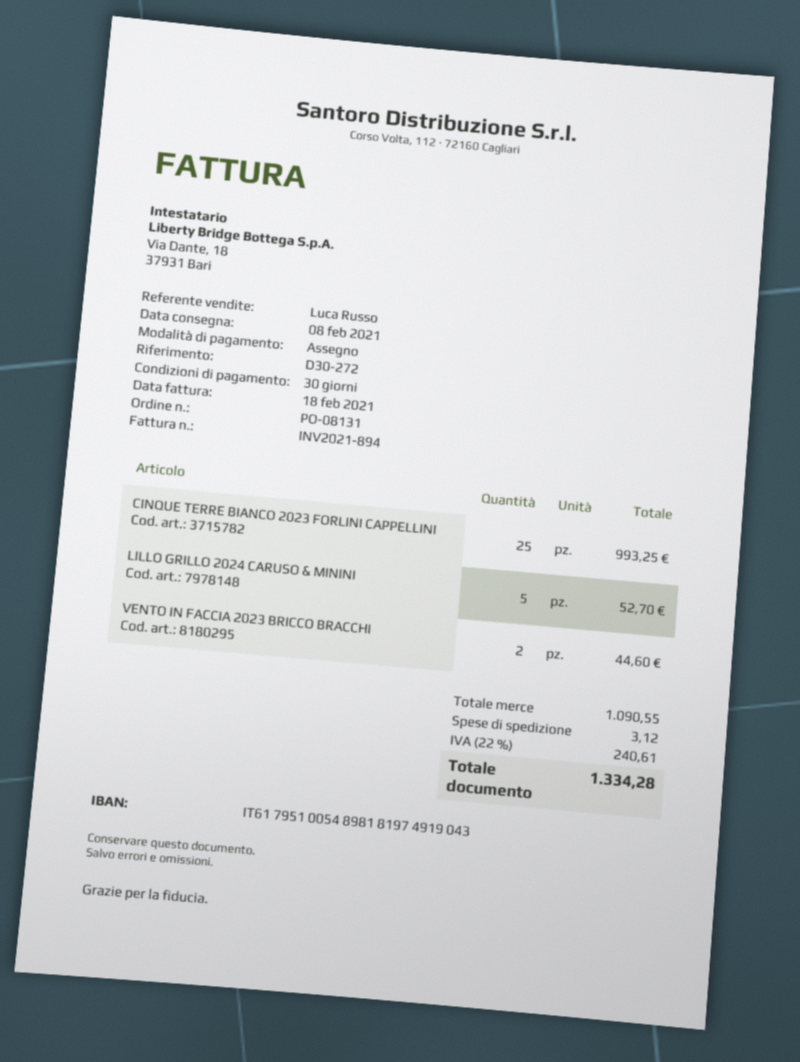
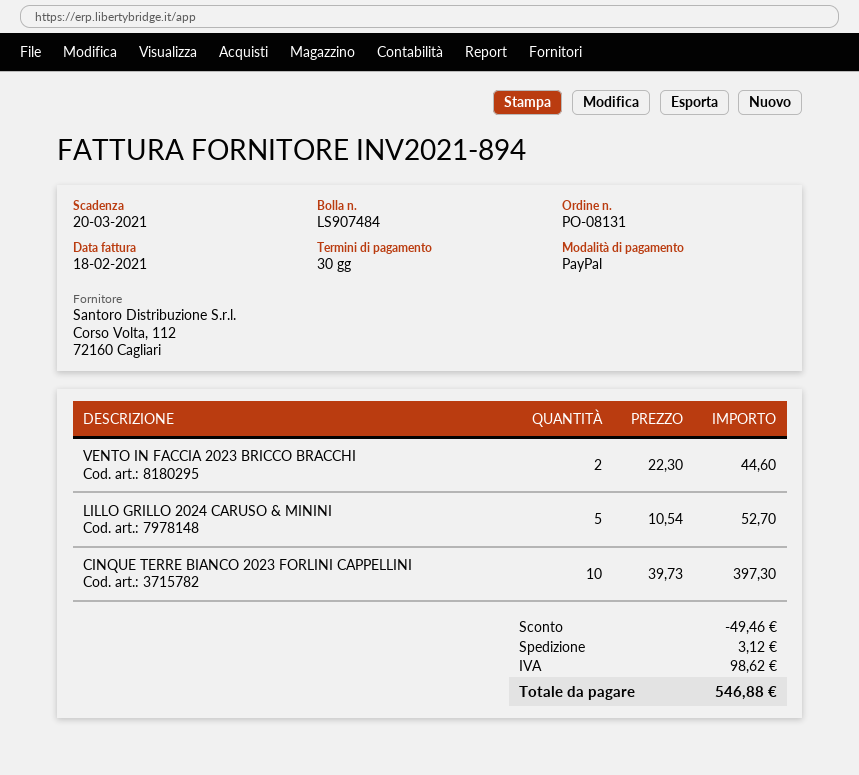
payment method: cheque -> PayPal
CINQUE TERRE BIANCO 2023 FORLINI CAPPELLINI: 25 for 993.25 -> 10 for 397.30
discount: none -> 49.46
tax: 240.61 -> 98.62
total: 1334.28 -> 546.88

